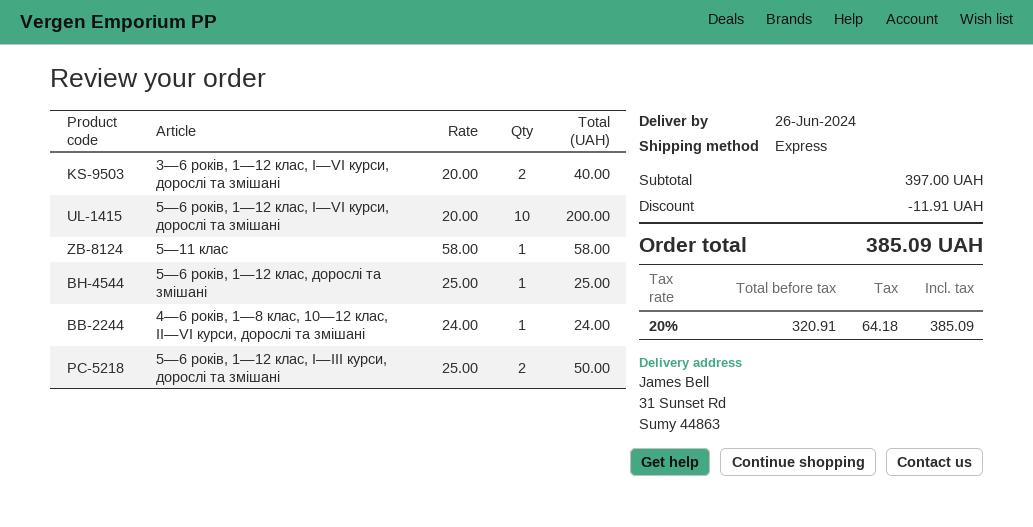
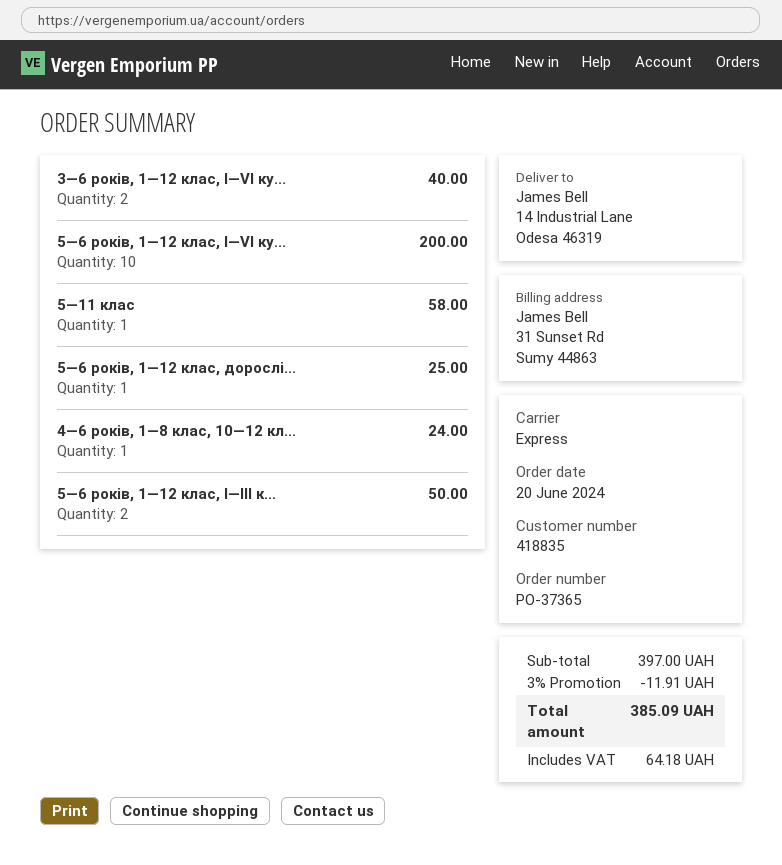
ship to: 31 Sunset Rd, Sumy 44863 -> 14 Industrial Lane, Odesa 46319

